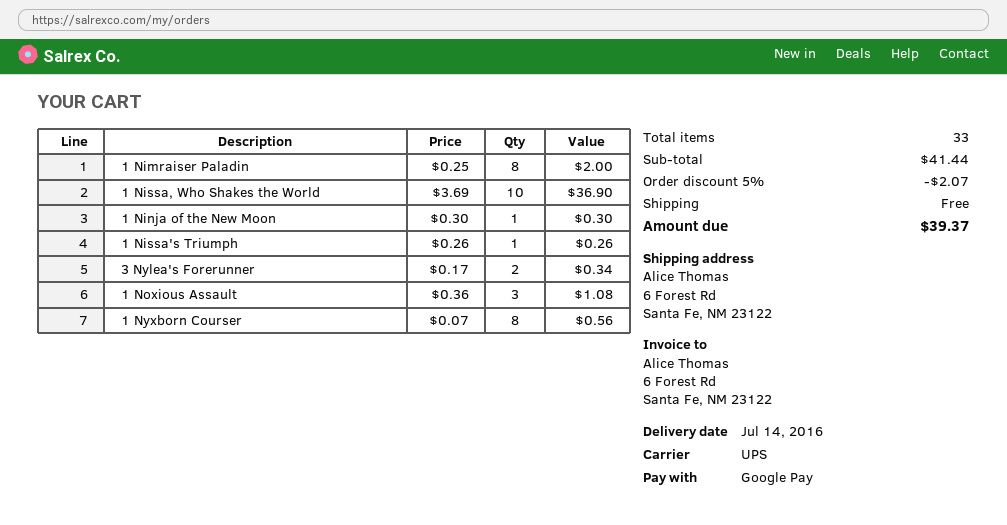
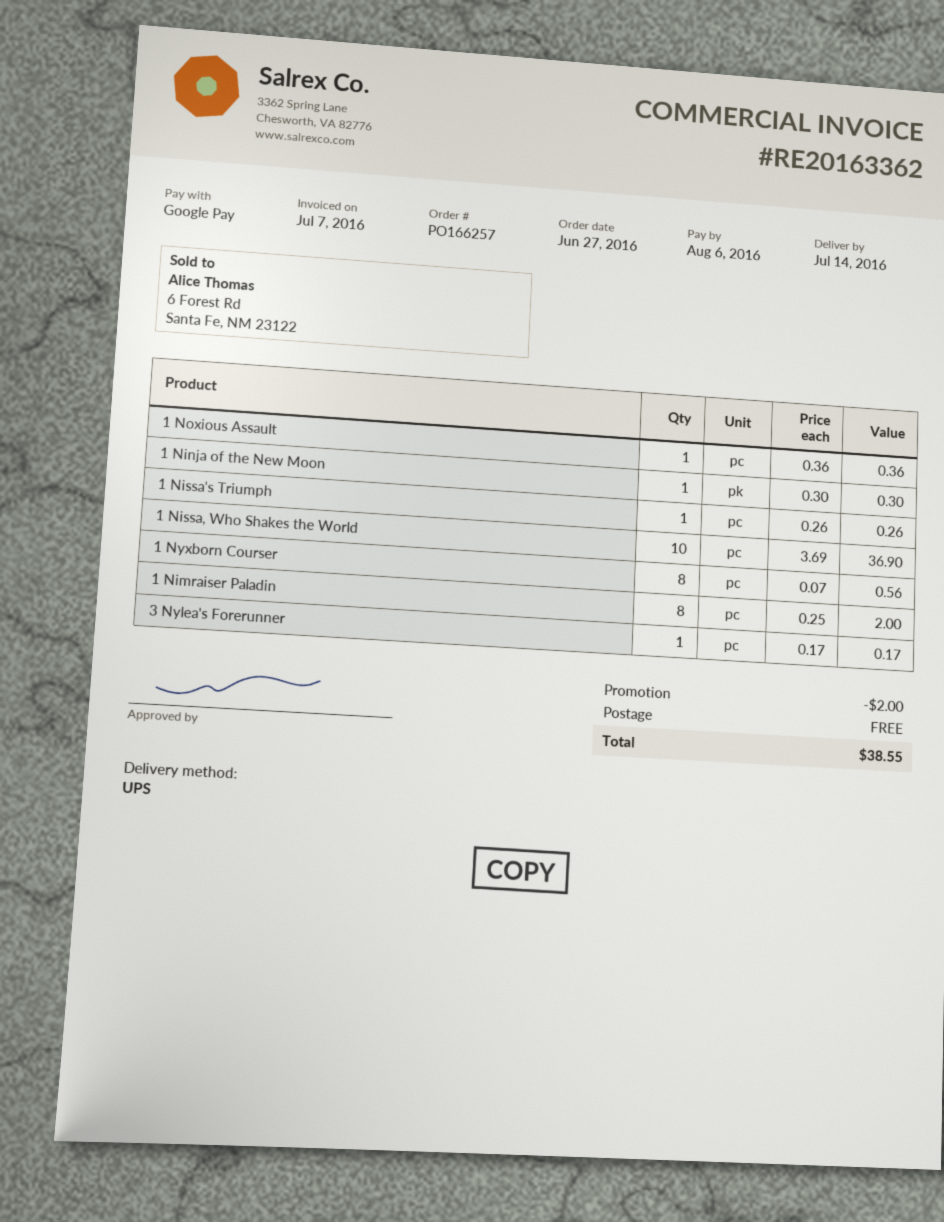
3 Nylea's Forerunner: 2 x 0.17 = 0.34 -> 1 x 0.17 = 0.17
1 Noxious Assault: 3 x 0.36 = 1.08 -> 1 x 0.36 = 0.36
discount: 2.07 -> 2.00
total: 39.37 -> 38.55

